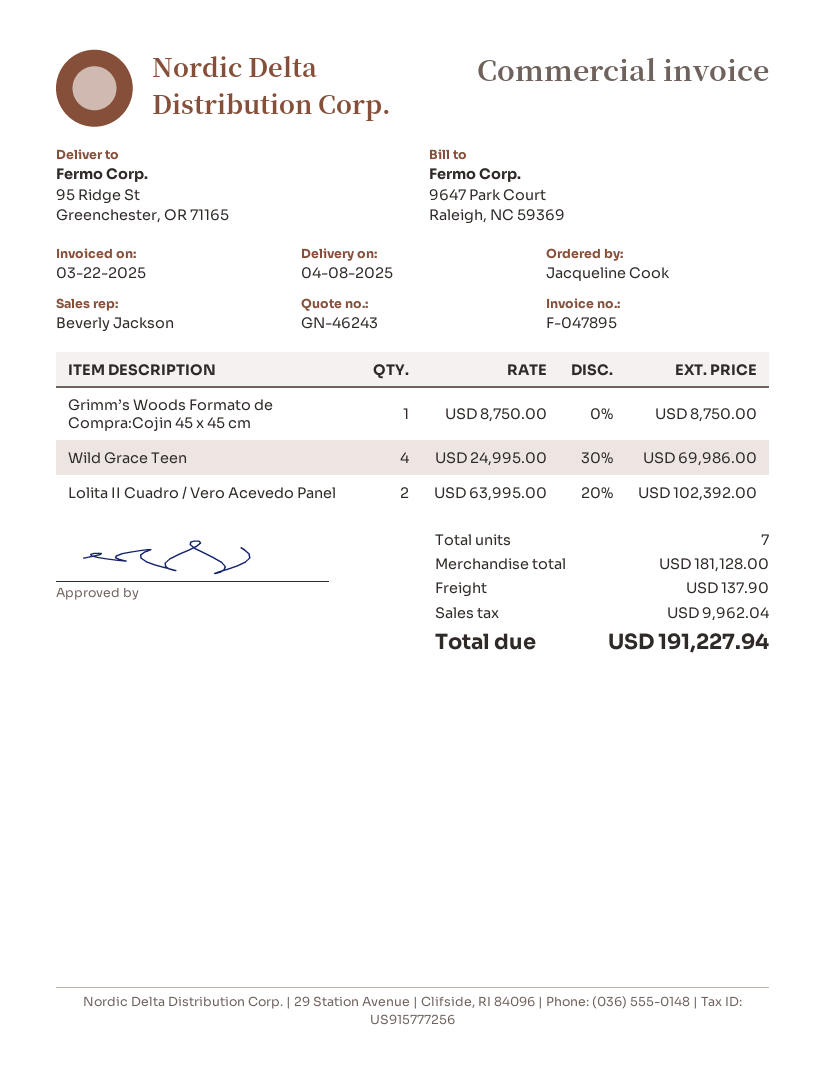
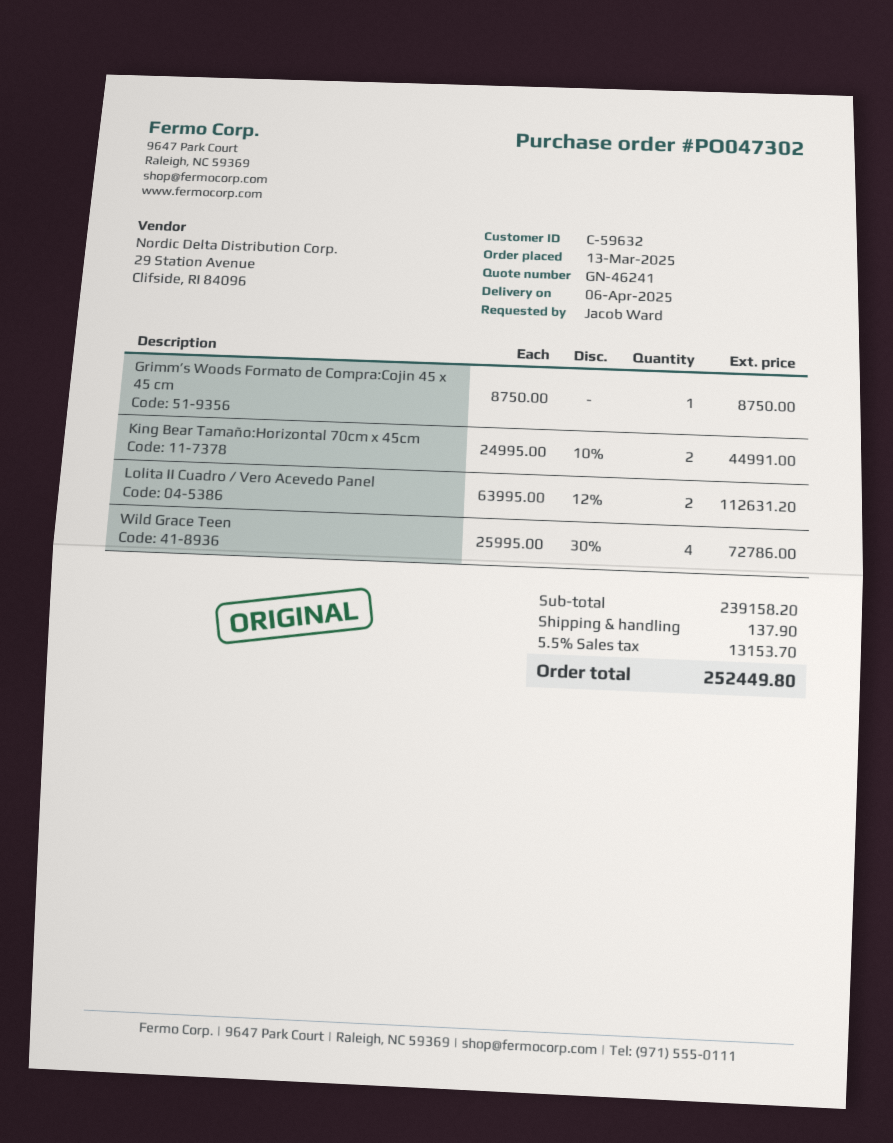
quote number: GN-46243 -> GN-46241
delivery date: 2025-04-08 -> 2025-04-06
ordered by: Jacqueline Cook -> Jacob Ward
Wild Grace Teen: 4 x 24995.00 - 30% = 69986.00 -> 4 x 25995.00 - 30% = 72786.00
Lolita II Cuadro / Vero Acevedo Panel: 2 x 63995.00 - 20% = 102392.00 -> 2 x 63995.00 - 12% = 112631.20
King Bear Tamaño:Horizontal 70cm x 45cm: none -> 2 x 24995.00 - 10% = 44991.00
subtotal: 181128.00 -> 239158.20
tax: 9962.04 -> 13153.70
total: 191227.94 -> 252449.80

